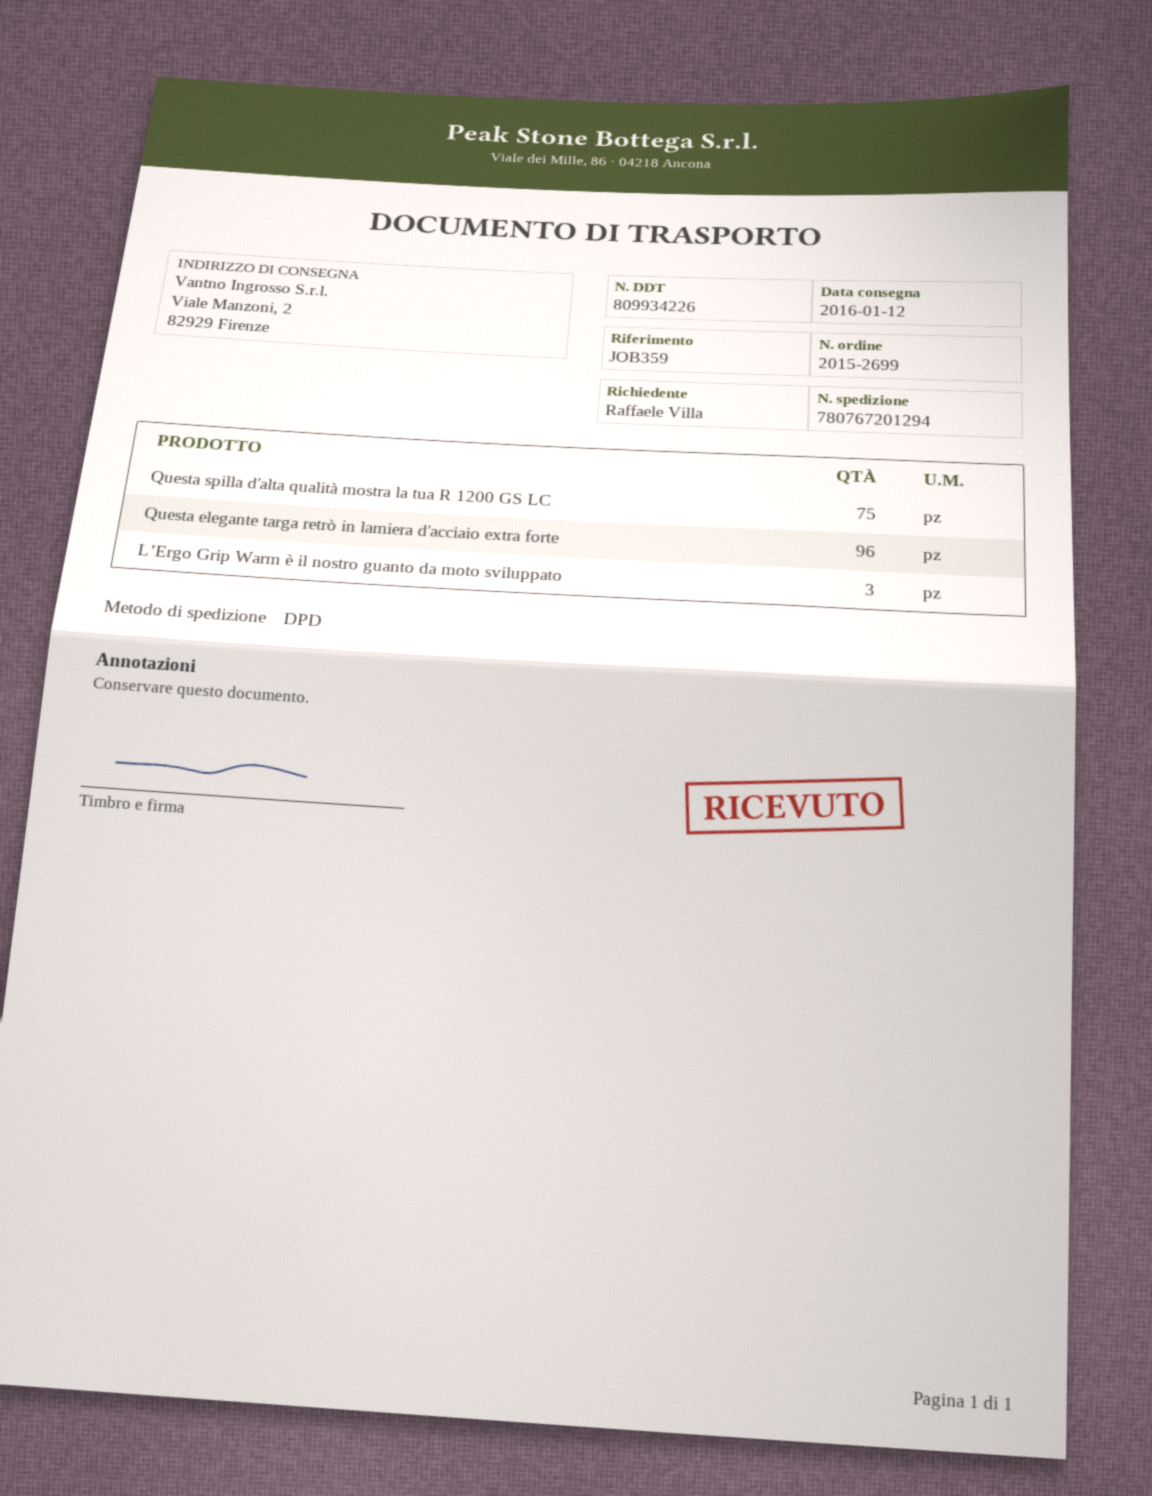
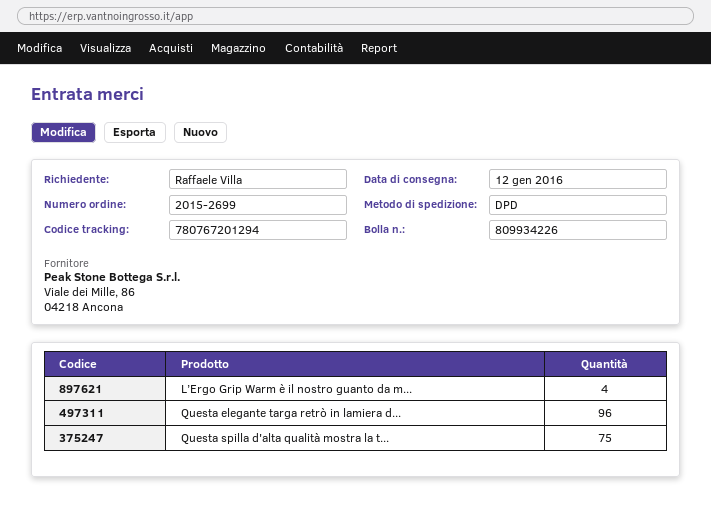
L’Ergo Grip Warm è il nostro guanto da moto sviluppato: 3 -> 4

